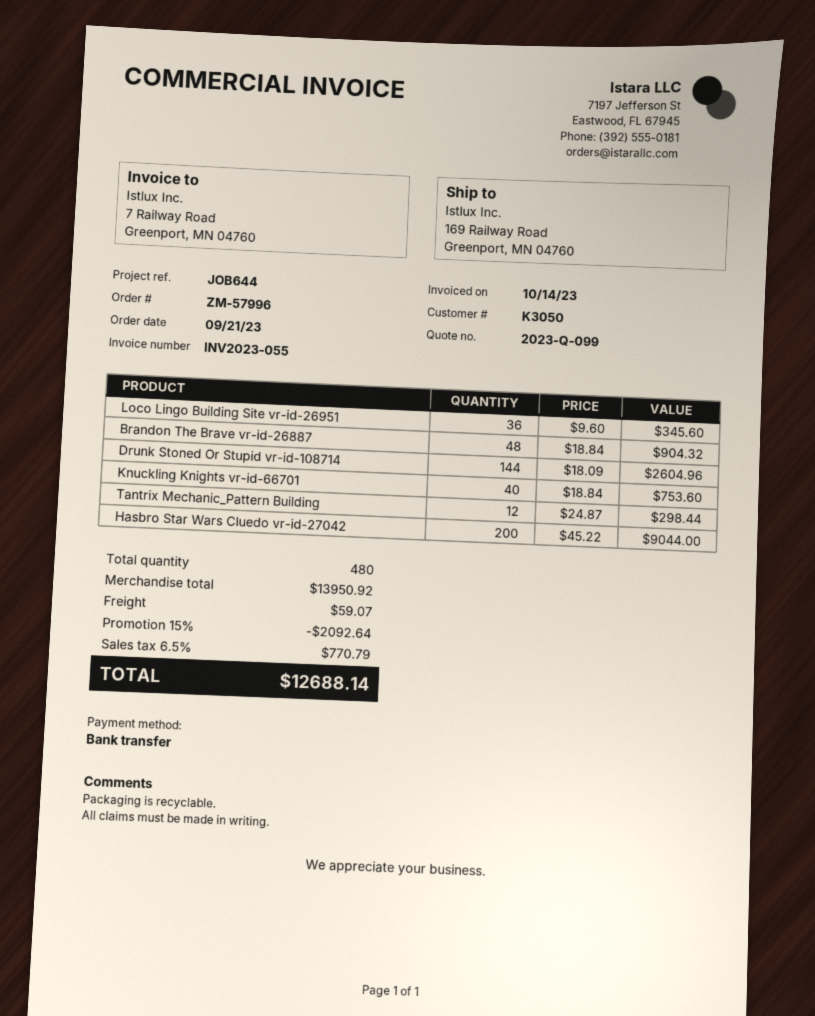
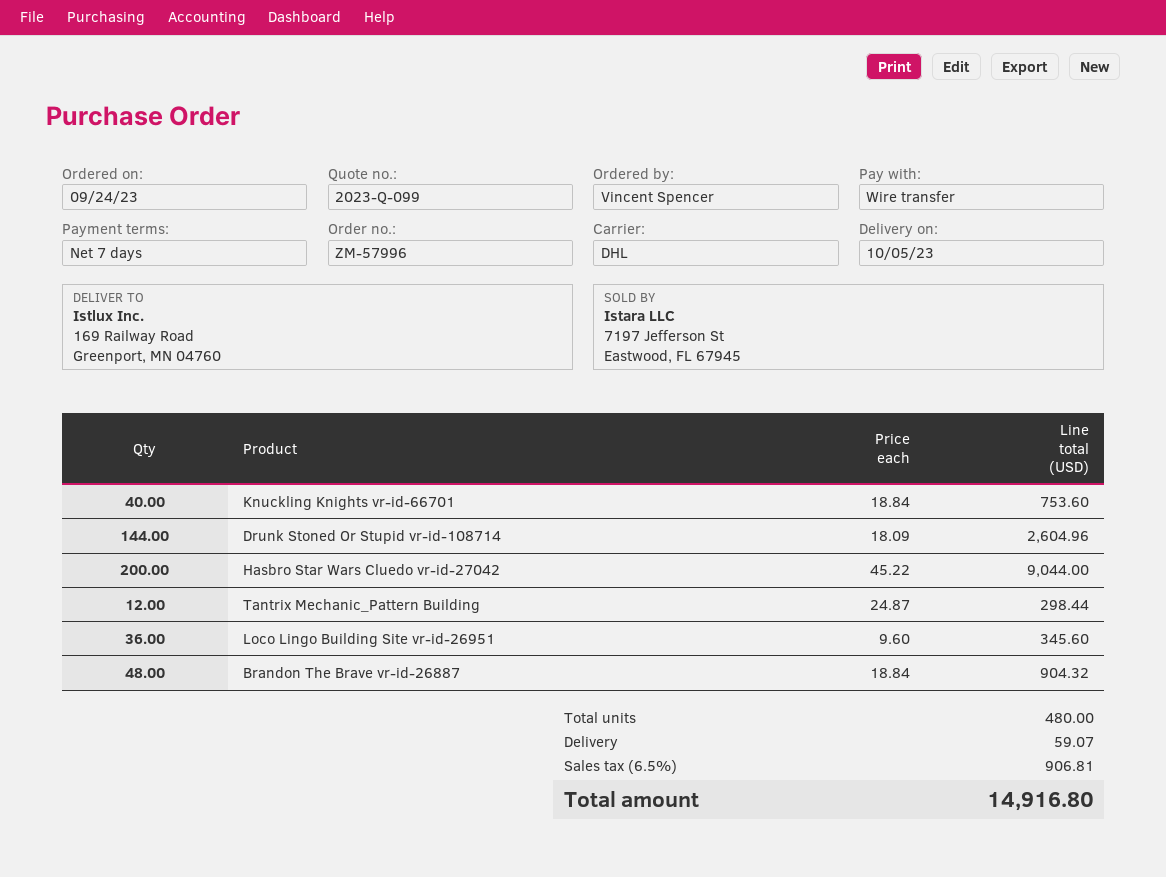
order date: 2023-09-21 -> 2023-09-24
discount: 15% = 2092.64 -> none
tax: 6.5% = 770.79 -> 6.5% = 906.81
total: 12688.14 -> 14916.80

